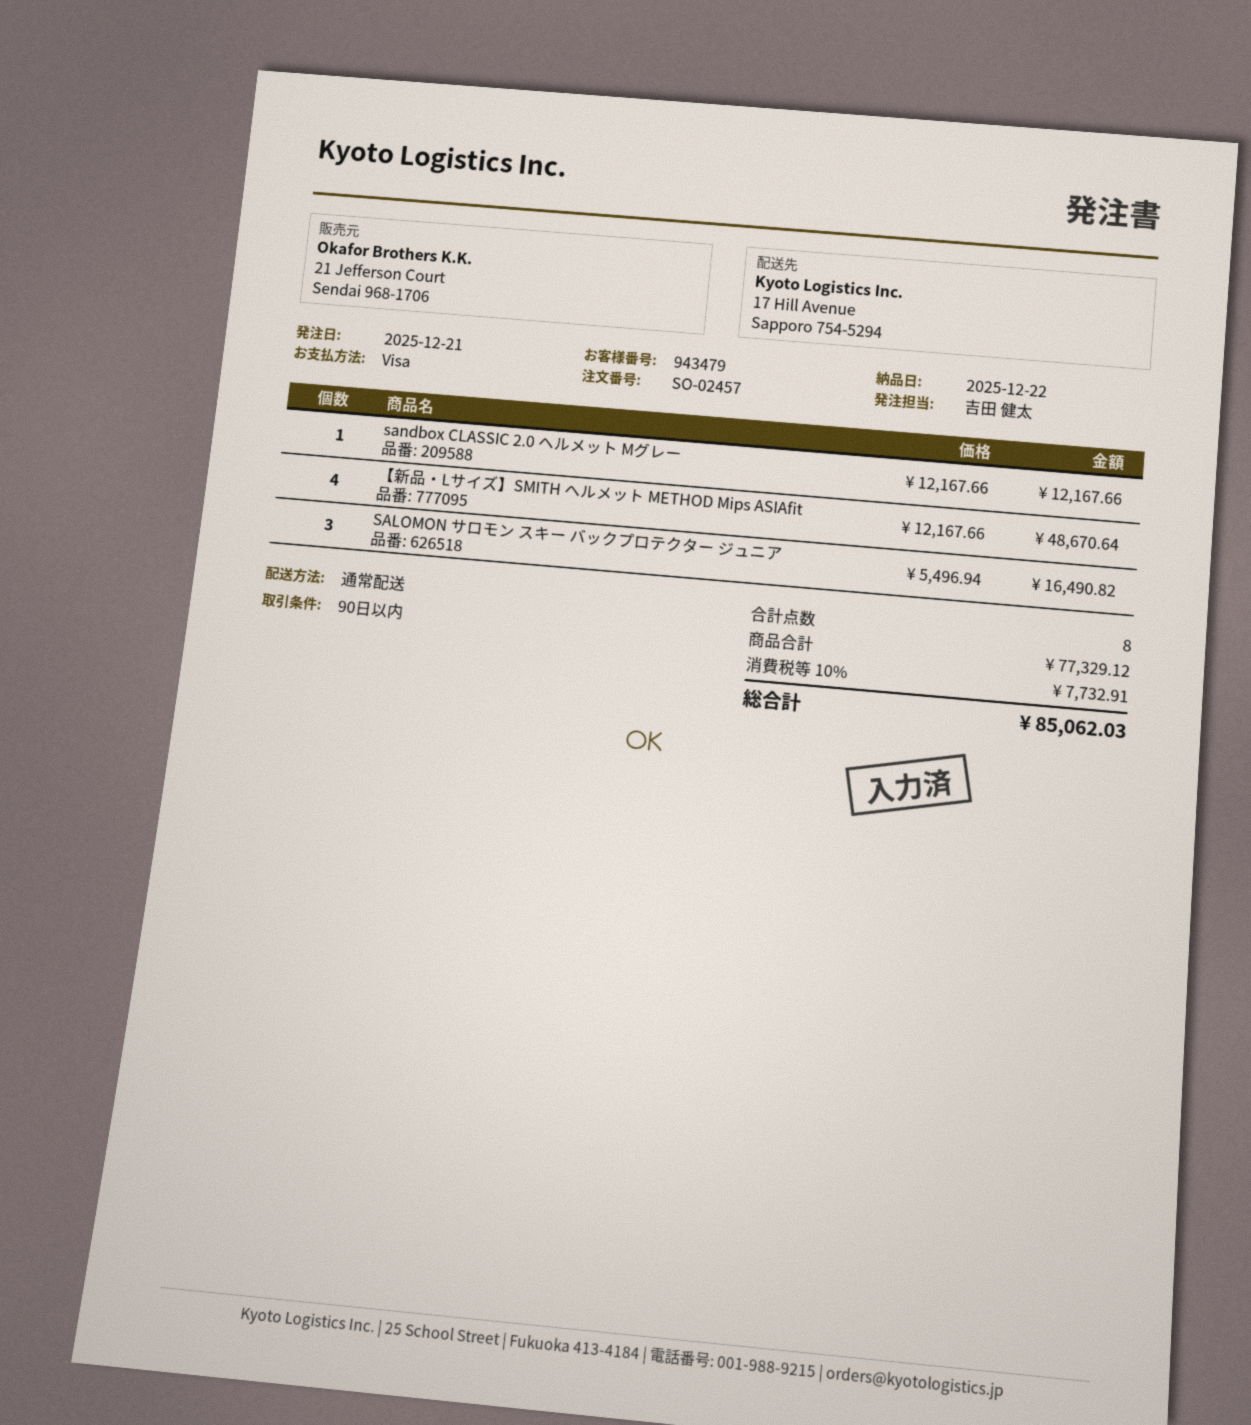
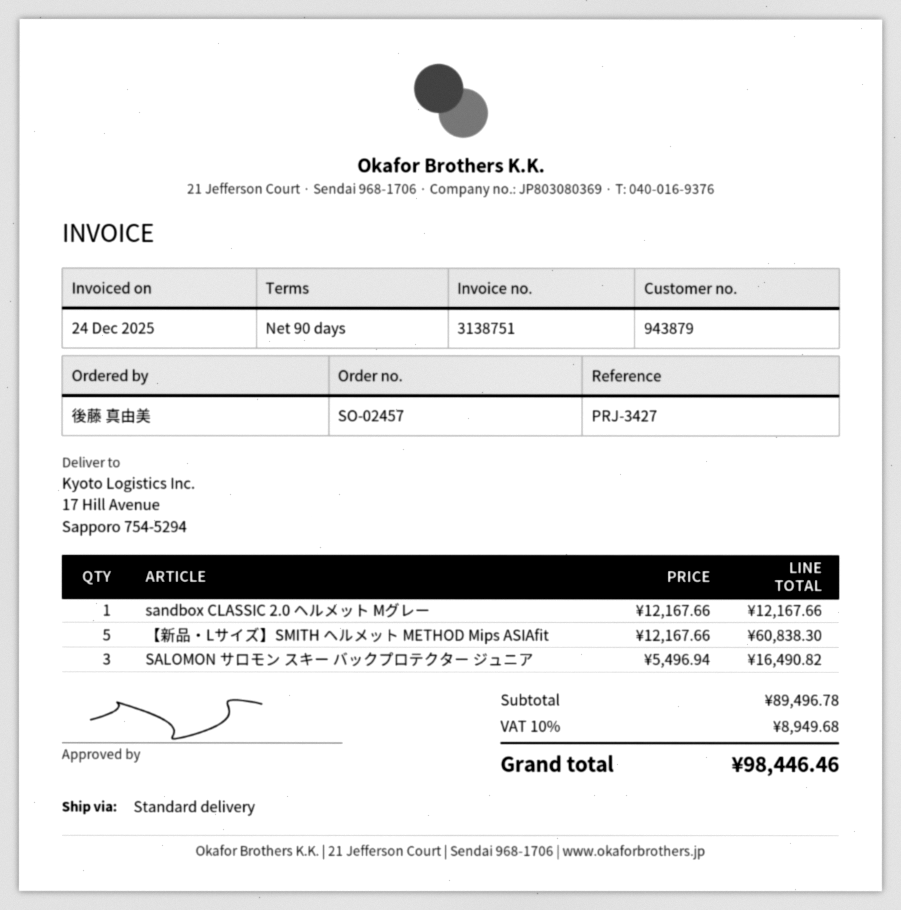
customer number: 943479 -> 943879
ordered by: 吉田 健太 -> 後藤 真由美
【新品・Lサイズ】SMITH ヘルメット METHOD Mips ASIAfit: 4 x 12167.66 = 48670.64 -> 5 x 12167.66 = 60838.30
subtotal: 77329.12 -> 89496.78
tax: 10% = 7732.91 -> 10% = 8949.68
total: 85062.03 -> 98446.46

